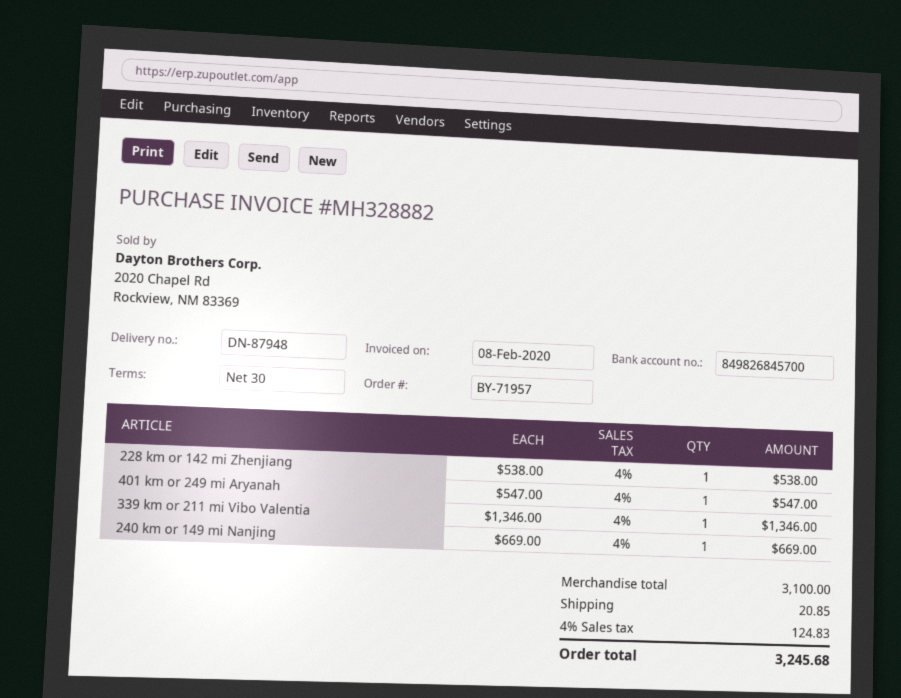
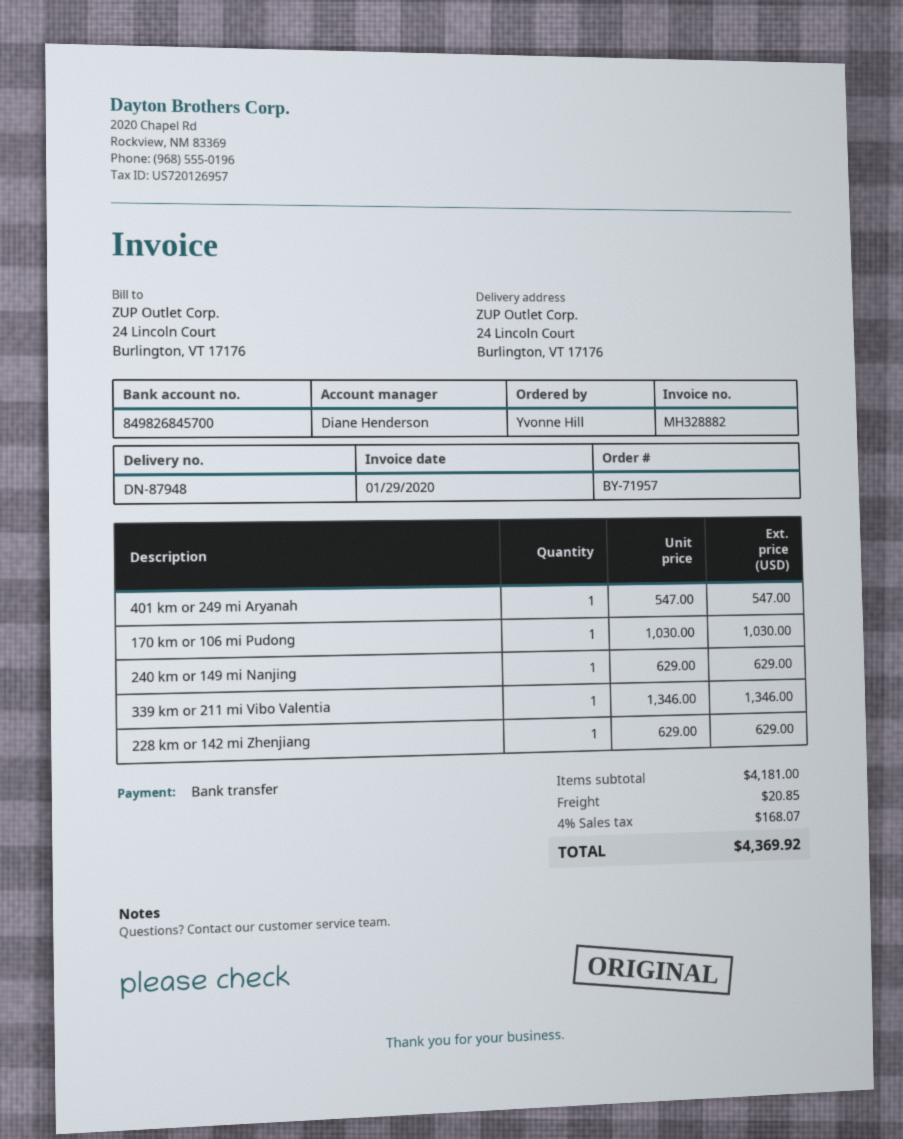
invoice date: 2020-02-08 -> 2020-01-29
228 km or 142 mi Zhenjiang: 1 x 538.00 = 538.00 -> 1 x 629.00 = 629.00
240 km or 149 mi Nanjing: 1 x 669.00 = 669.00 -> 1 x 629.00 = 629.00
170 km or 106 mi Pudong: none -> 1 x 1030.00 = 1030.00
subtotal: 3100.00 -> 4181.00
tax: 4% = 124.83 -> 4% = 168.07
total: 3245.68 -> 4369.92

